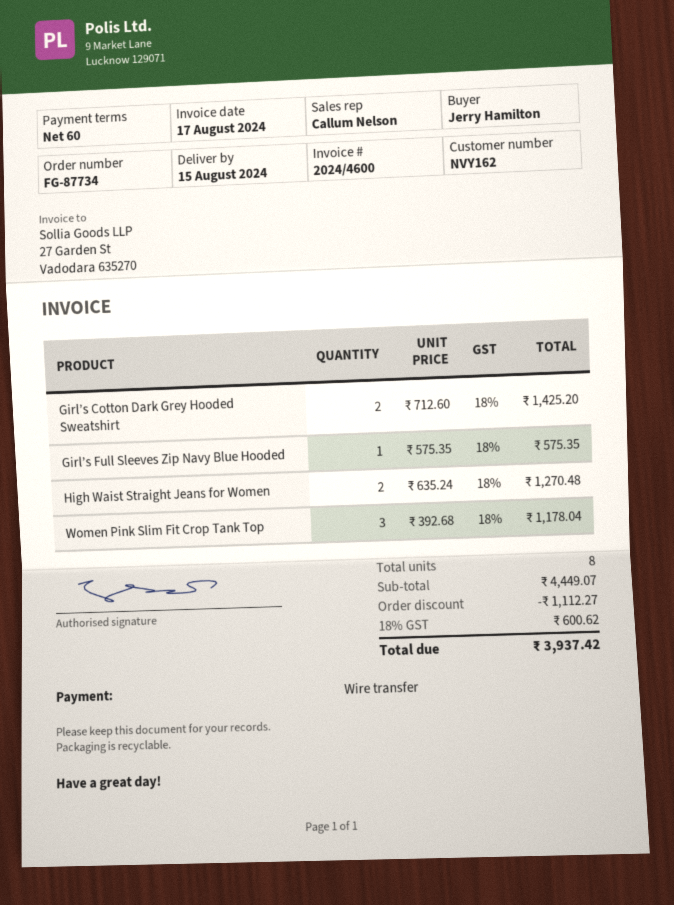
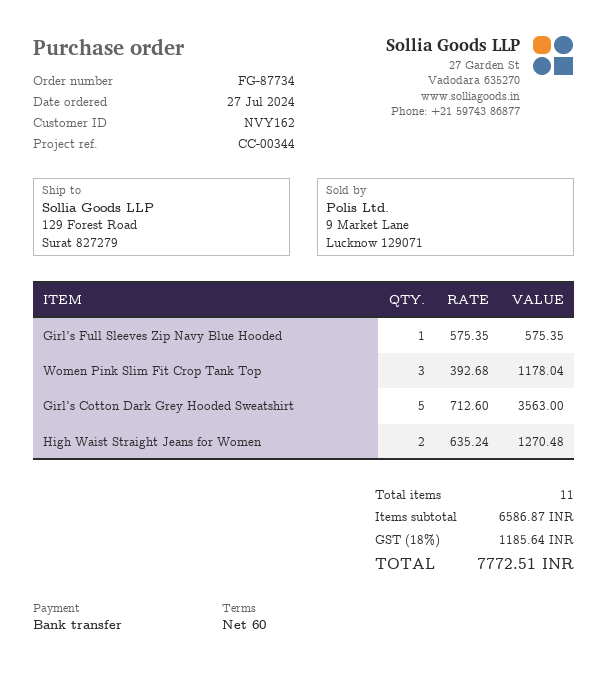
Girl’s Cotton Dark Grey Hooded Sweatshirt: 2 x 712.60 = 1425.20 -> 5 x 712.60 = 3563.00
total quantity: 8 -> 11
subtotal: 4449.07 -> 6586.87
discount: 1112.27 -> none
tax: 18% = 600.62 -> 18% = 1185.64
total: 3937.42 -> 7772.51

